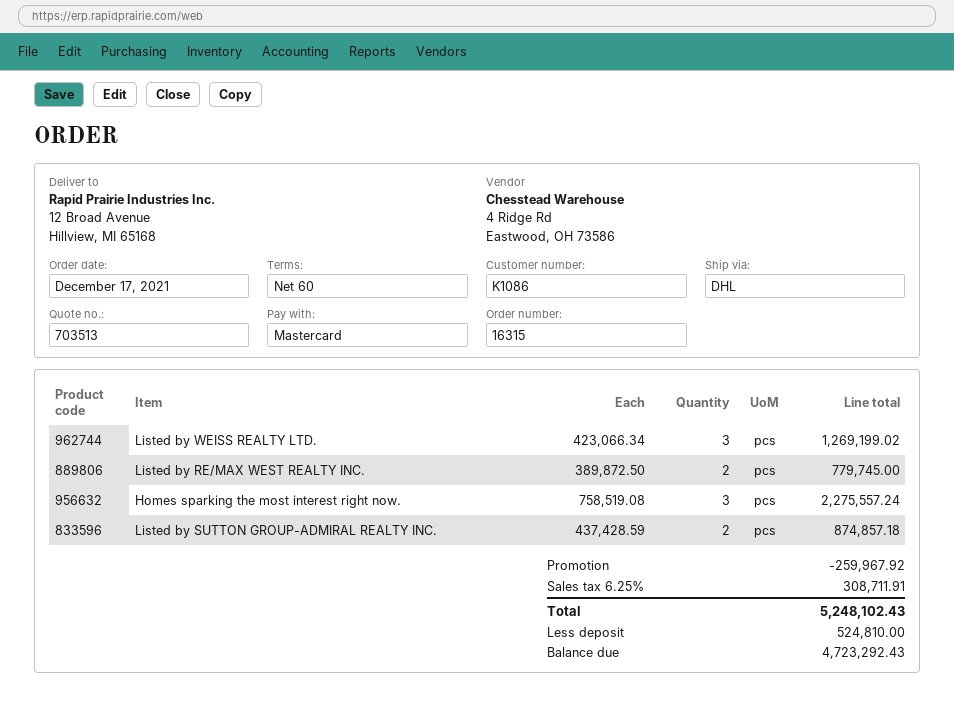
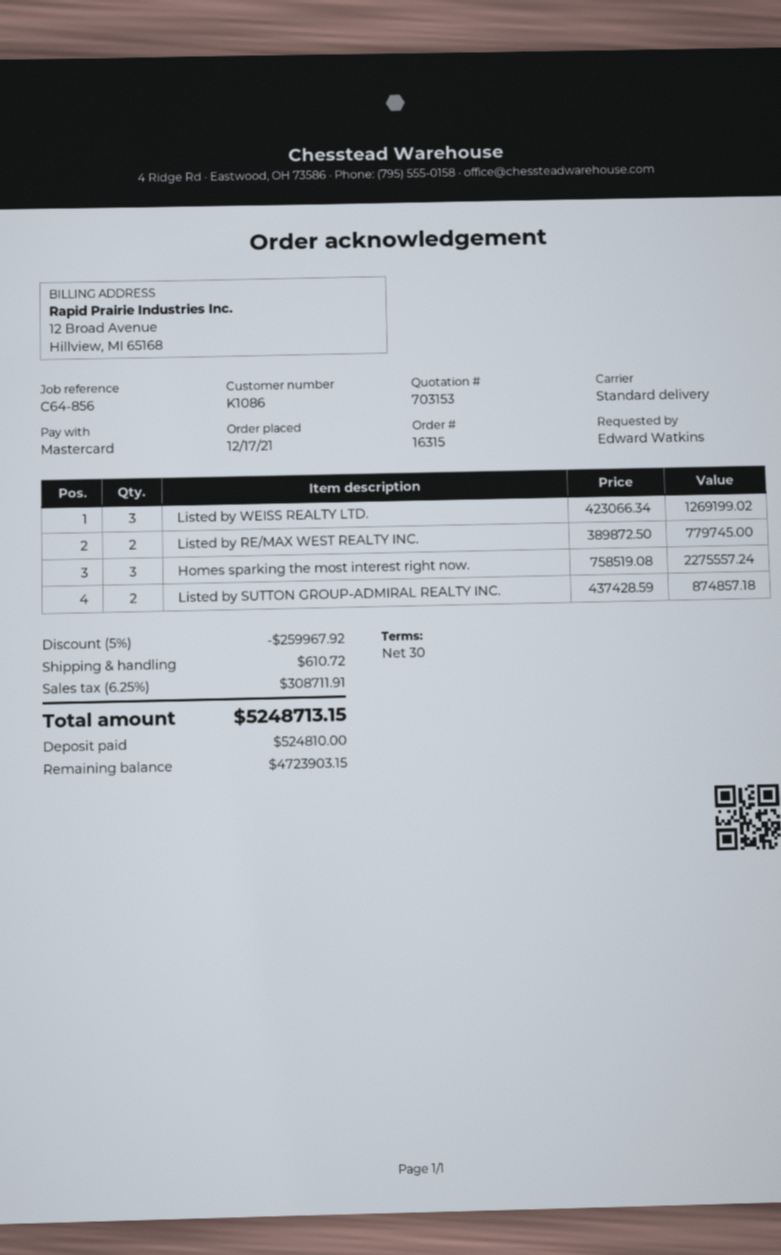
quote number: 703513 -> 703153
payment terms: 60 days -> 30 days
shipping method: DHL -> standard
shipping: none -> 610.72
total: 5248102.43 -> 5248713.15
balance: 4723292.43 -> 4723903.15

